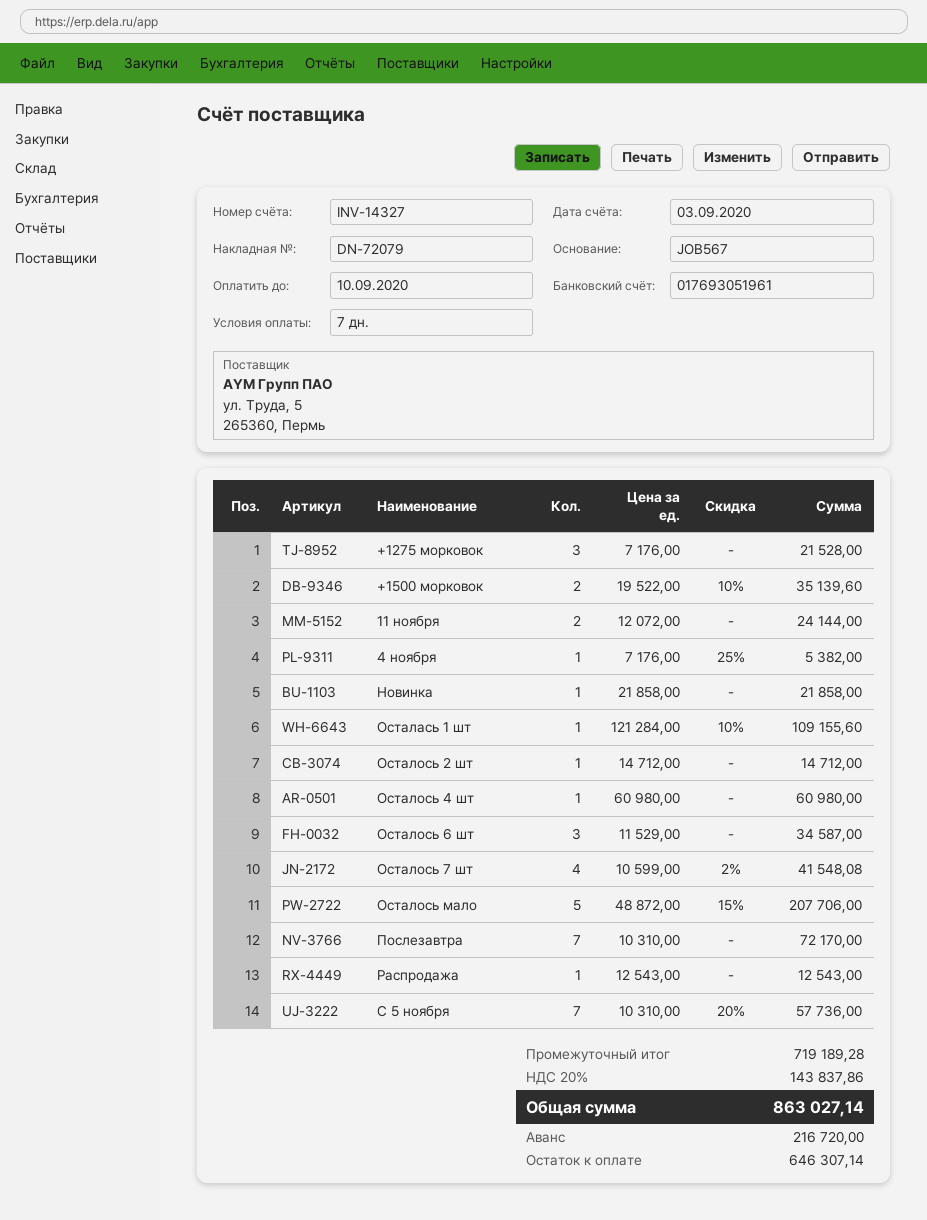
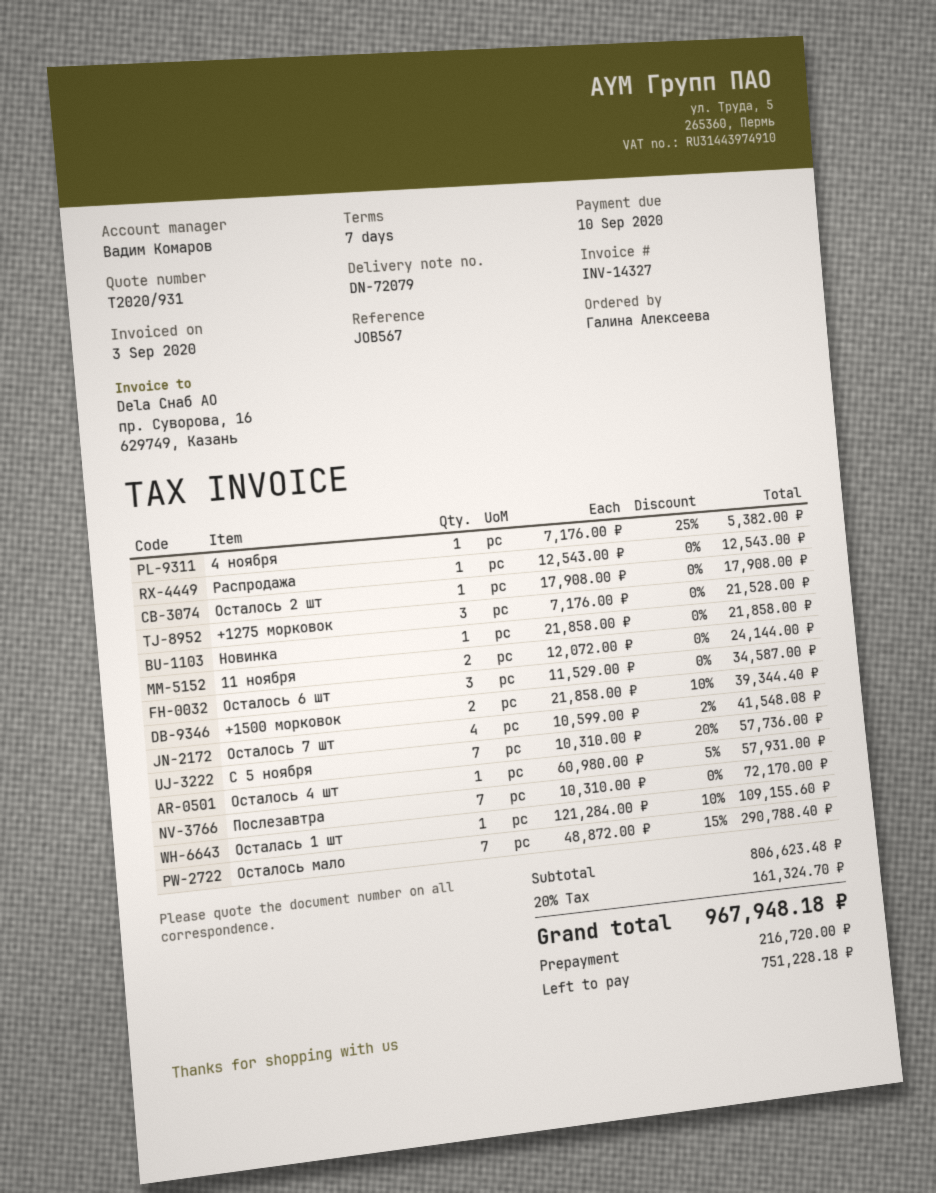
+1500 морковок: 2 x 19522.00 - 10% = 35139.60 -> 2 x 21858.00 - 10% = 39344.40
Осталось 2 шт: 1 x 14712.00 = 14712.00 -> 1 x 17908.00 = 17908.00
Осталось 4 шт: 1 x 60980.00 = 60980.00 -> 1 x 60980.00 - 5% = 57931.00
Осталось мало: 5 x 48872.00 - 15% = 207706.00 -> 7 x 48872.00 - 15% = 290788.40
subtotal: 719189.28 -> 806623.48
tax: 20% = 143837.86 -> 20% = 161324.70
total: 863027.14 -> 967948.18
balance: 646307.14 -> 751228.18

